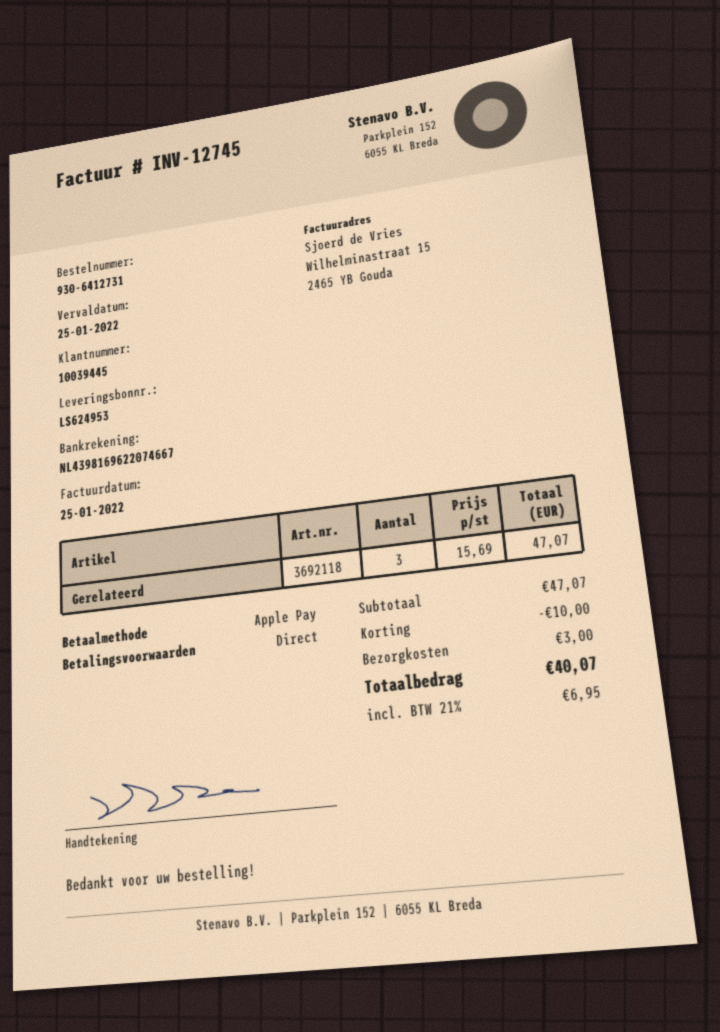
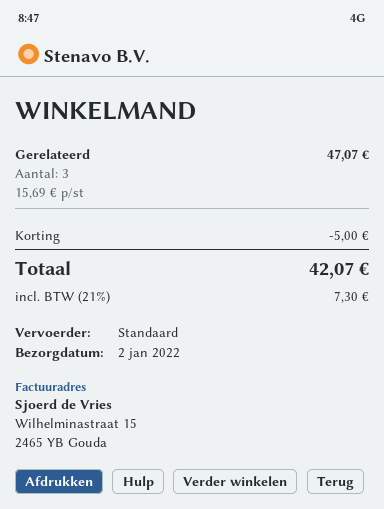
discount: 10.00 -> 5.00
shipping: 3.00 -> none
tax: 21% = 6.95 -> 21% = 7.30
total: 40.07 -> 42.07

